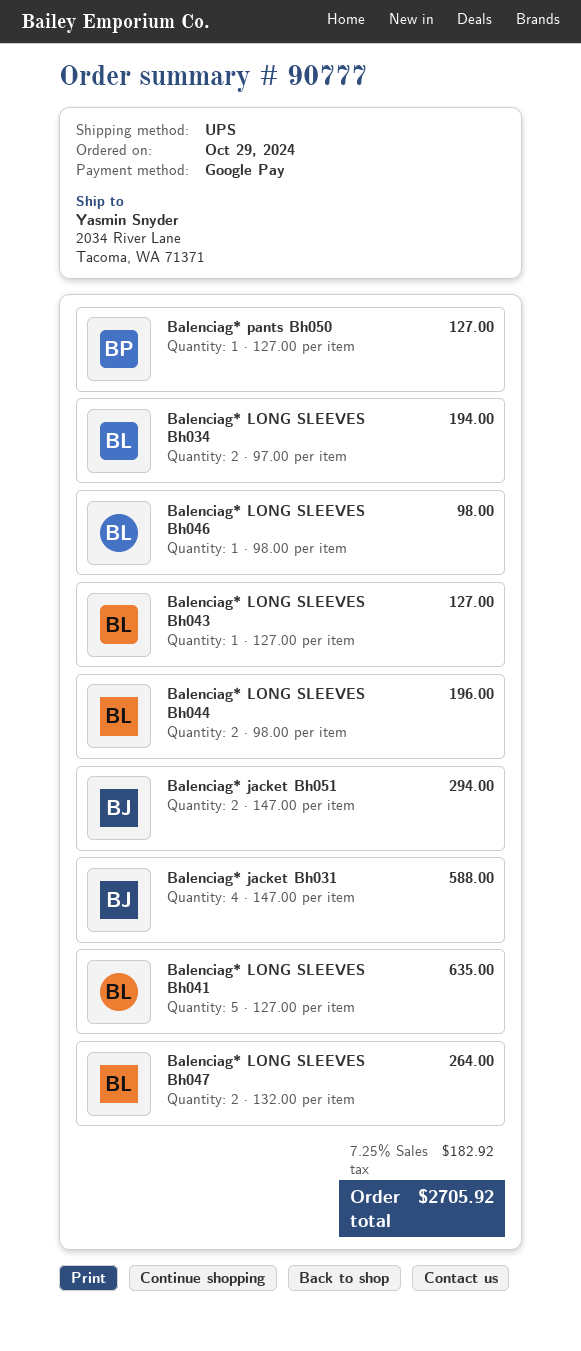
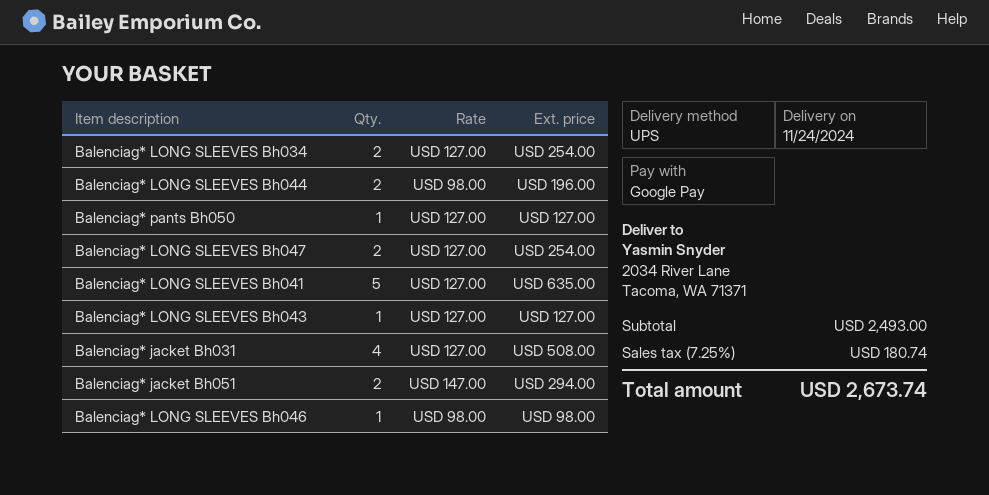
Balenciag* LONG SLEEVES Bh034: 2 x 97.00 = 194.00 -> 2 x 127.00 = 254.00
Balenciag* jacket Bh031: 4 x 147.00 = 588.00 -> 4 x 127.00 = 508.00
Balenciag* LONG SLEEVES Bh047: 2 x 132.00 = 264.00 -> 2 x 127.00 = 254.00
tax: 7.25% = 182.92 -> 7.25% = 180.74
total: 2705.92 -> 2673.74

